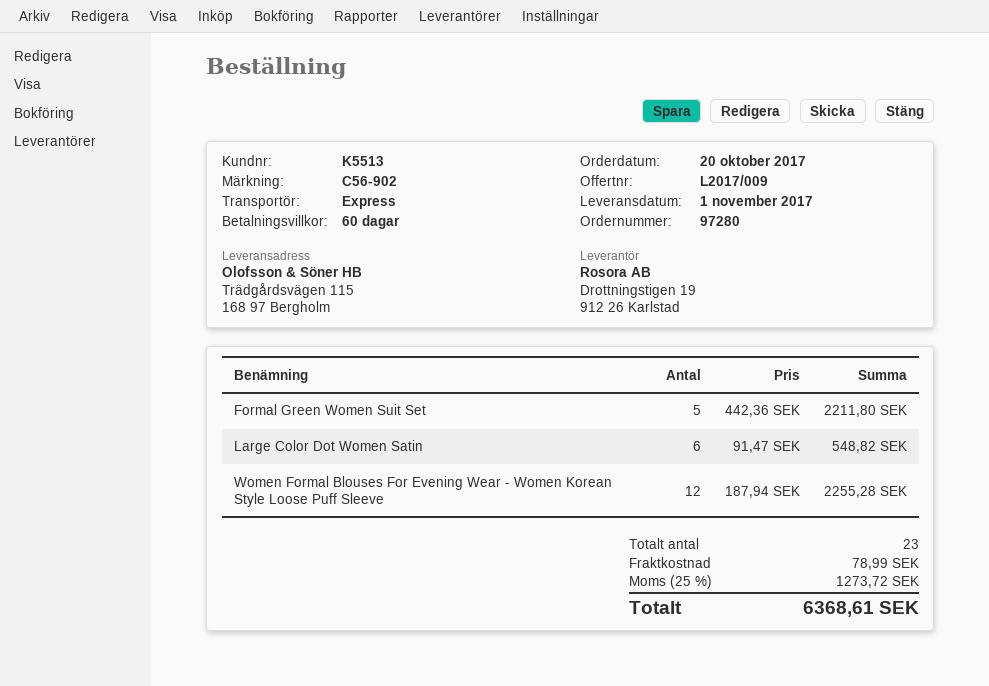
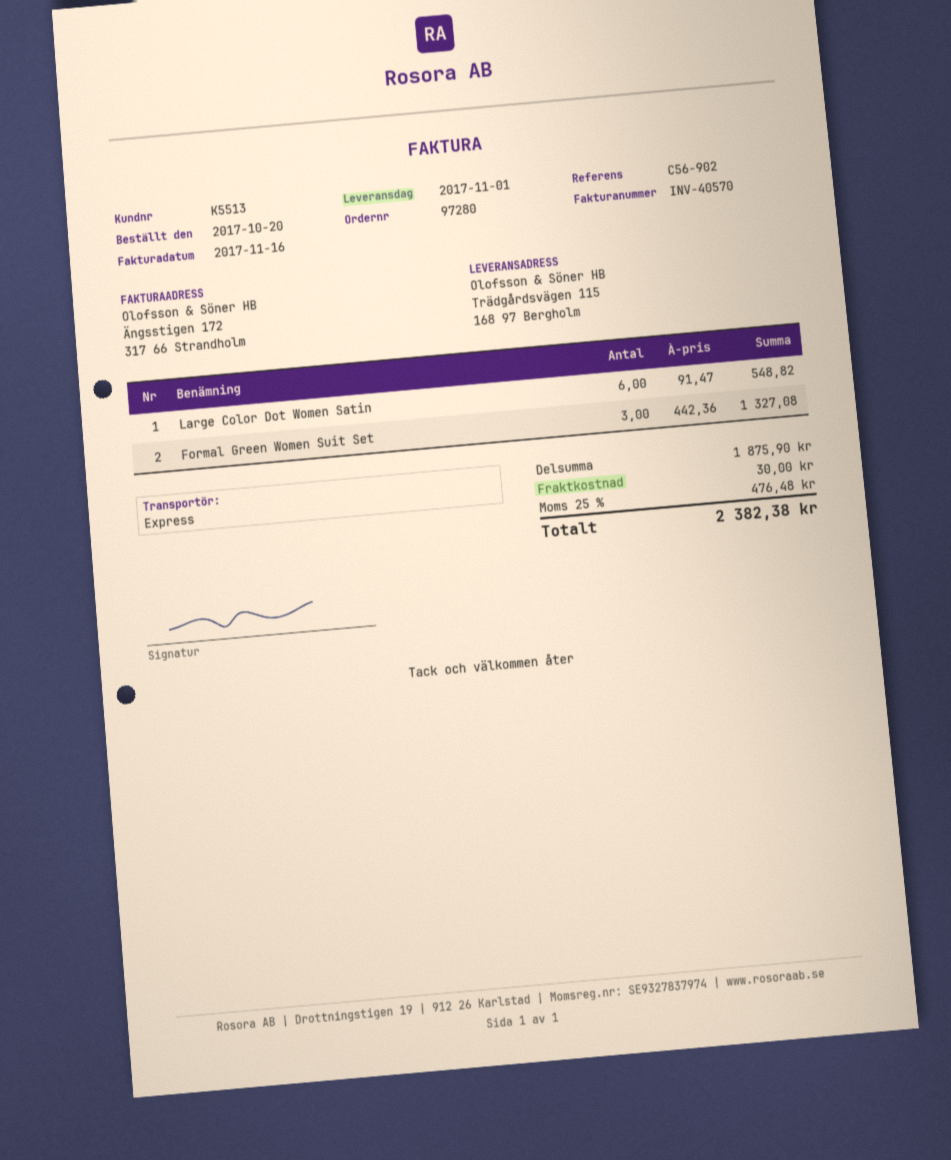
Formal Green Women Suit Set: 5 x 442.36 = 2211.80 -> 3 x 442.36 = 1327.08
Women Formal Blouses For Evening Wear - Women Korean Style Loose Puff Sleeve: 12 x 187.94 = 2255.28 -> none
shipping: 78.99 -> 30.00
tax: 25% = 1273.72 -> 25% = 476.48
total: 6368.61 -> 2382.38

